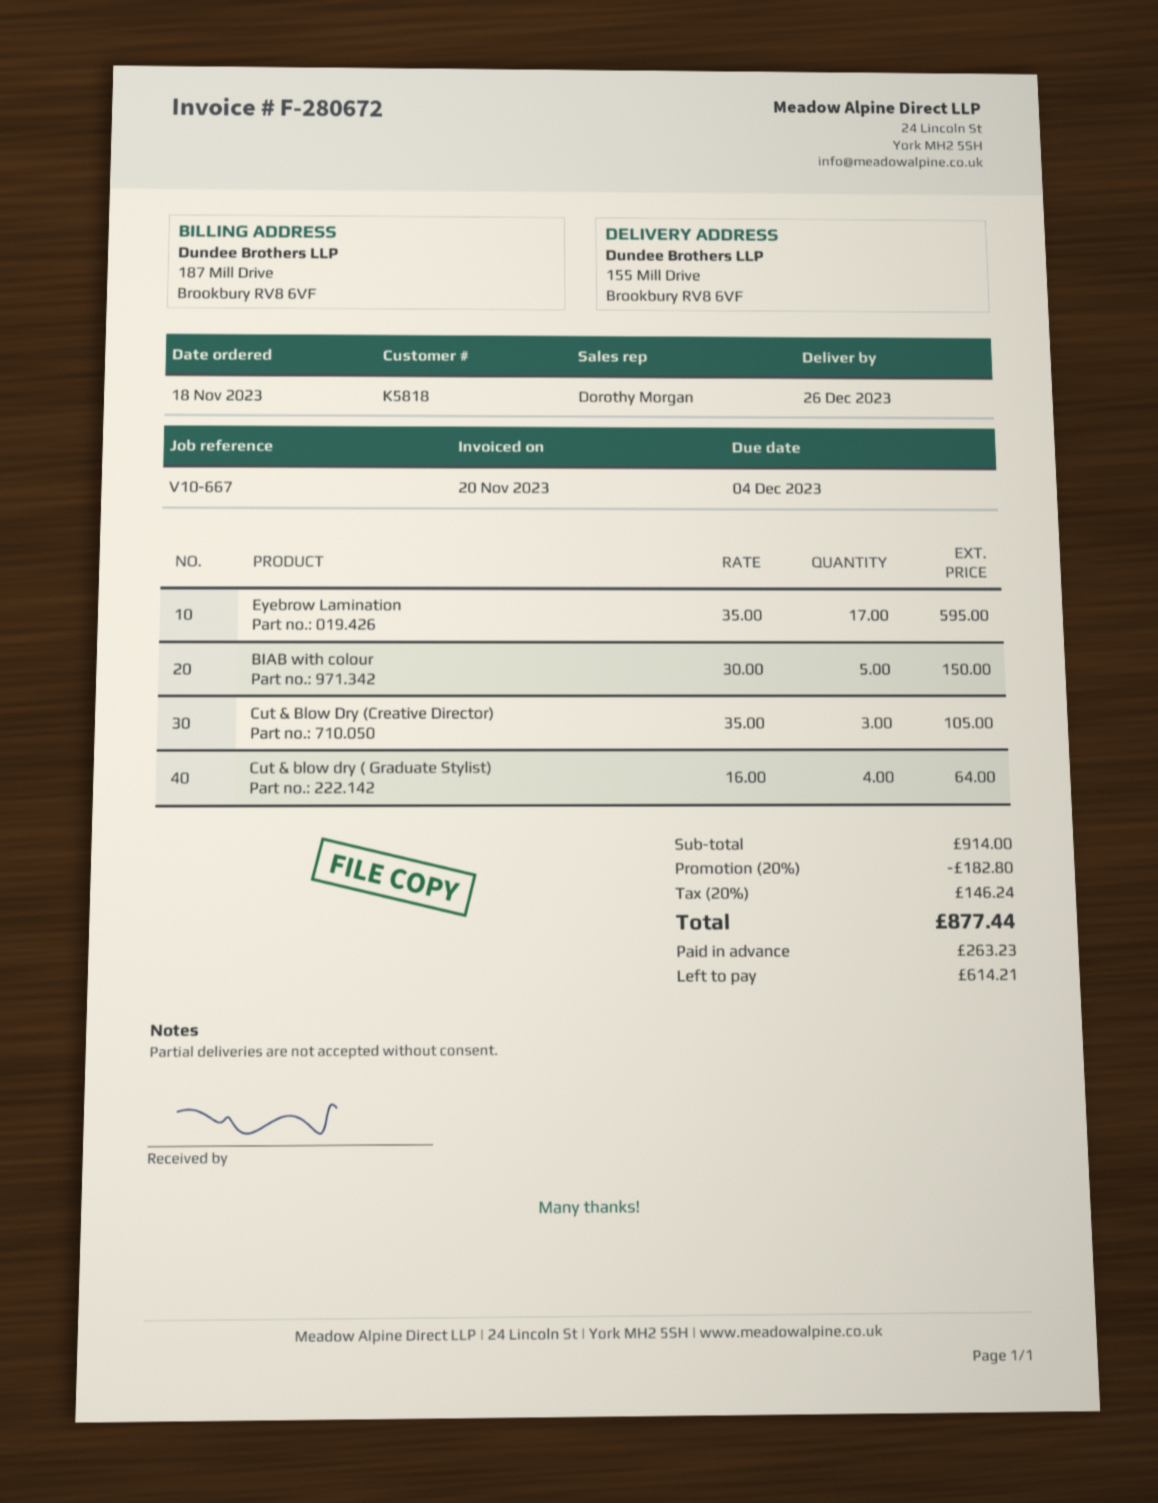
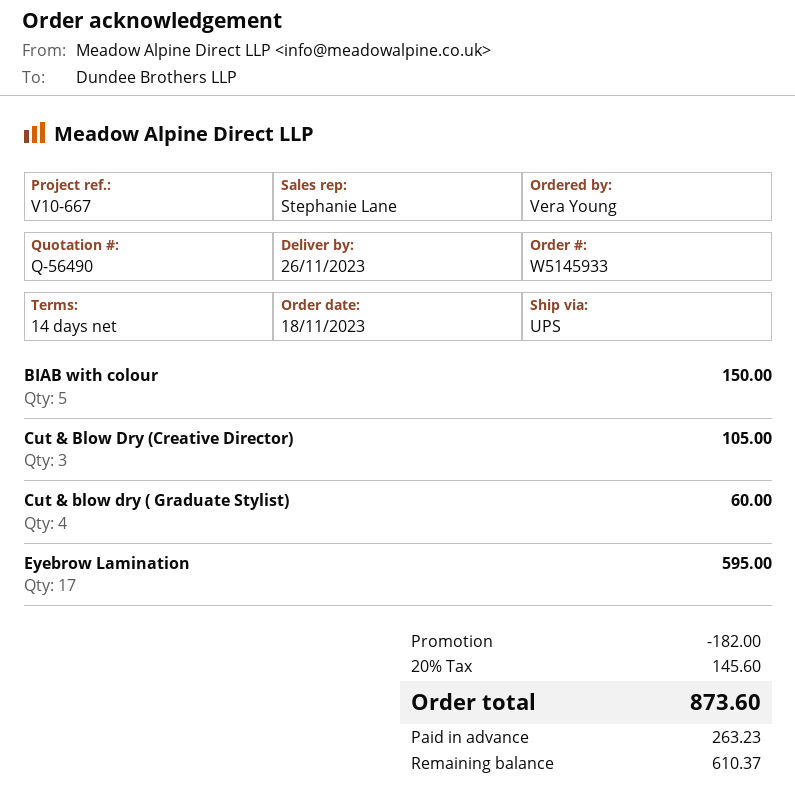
delivery date: 2023-12-26 -> 2023-11-26
sales rep: Dorothy Morgan -> Stephanie Lane
Cut & blow dry ( Graduate Stylist): 4 for 64.00 -> 4 for 60.00
discount: 182.80 -> 182.00
tax: 20% = 146.24 -> 20% = 145.60
total: 877.44 -> 873.60
balance: 614.21 -> 610.37

